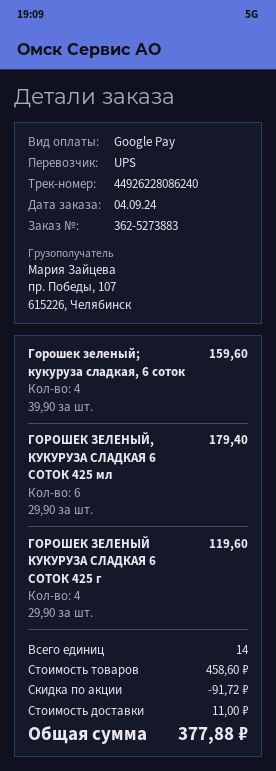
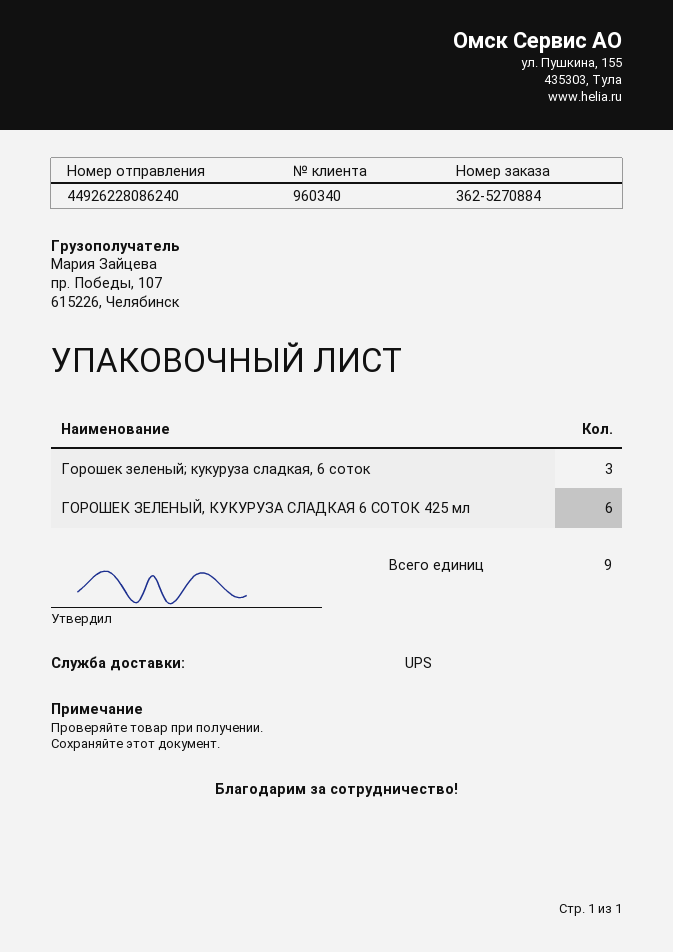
order number: 362-5273883 -> 362-5270884
Горошек зеленый; кукуруза сладкая, 6 соток: 4 -> 3
ГОРОШЕК ЗЕЛЕНЫЙ КУКУРУЗА СЛАДКАЯ 6 СОТОК 425 г: 4 -> none
total quantity: 14 -> 9

